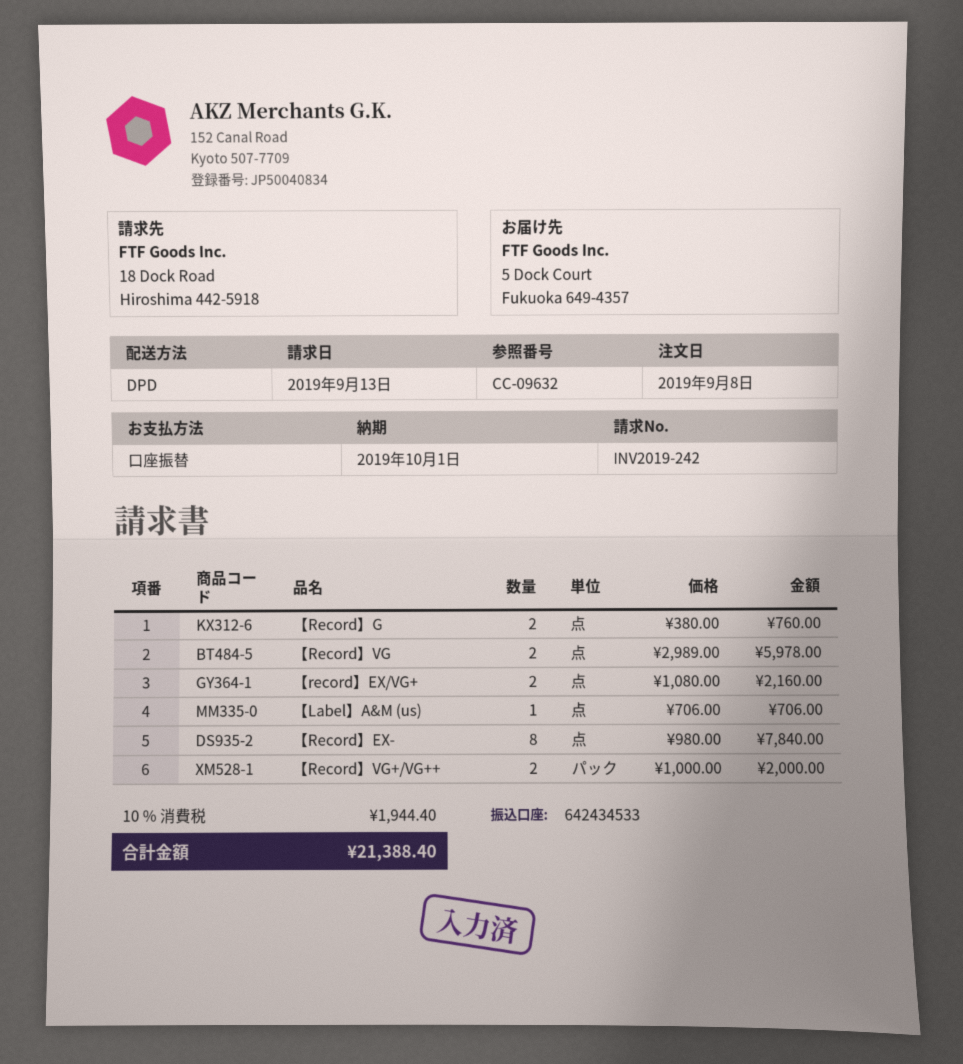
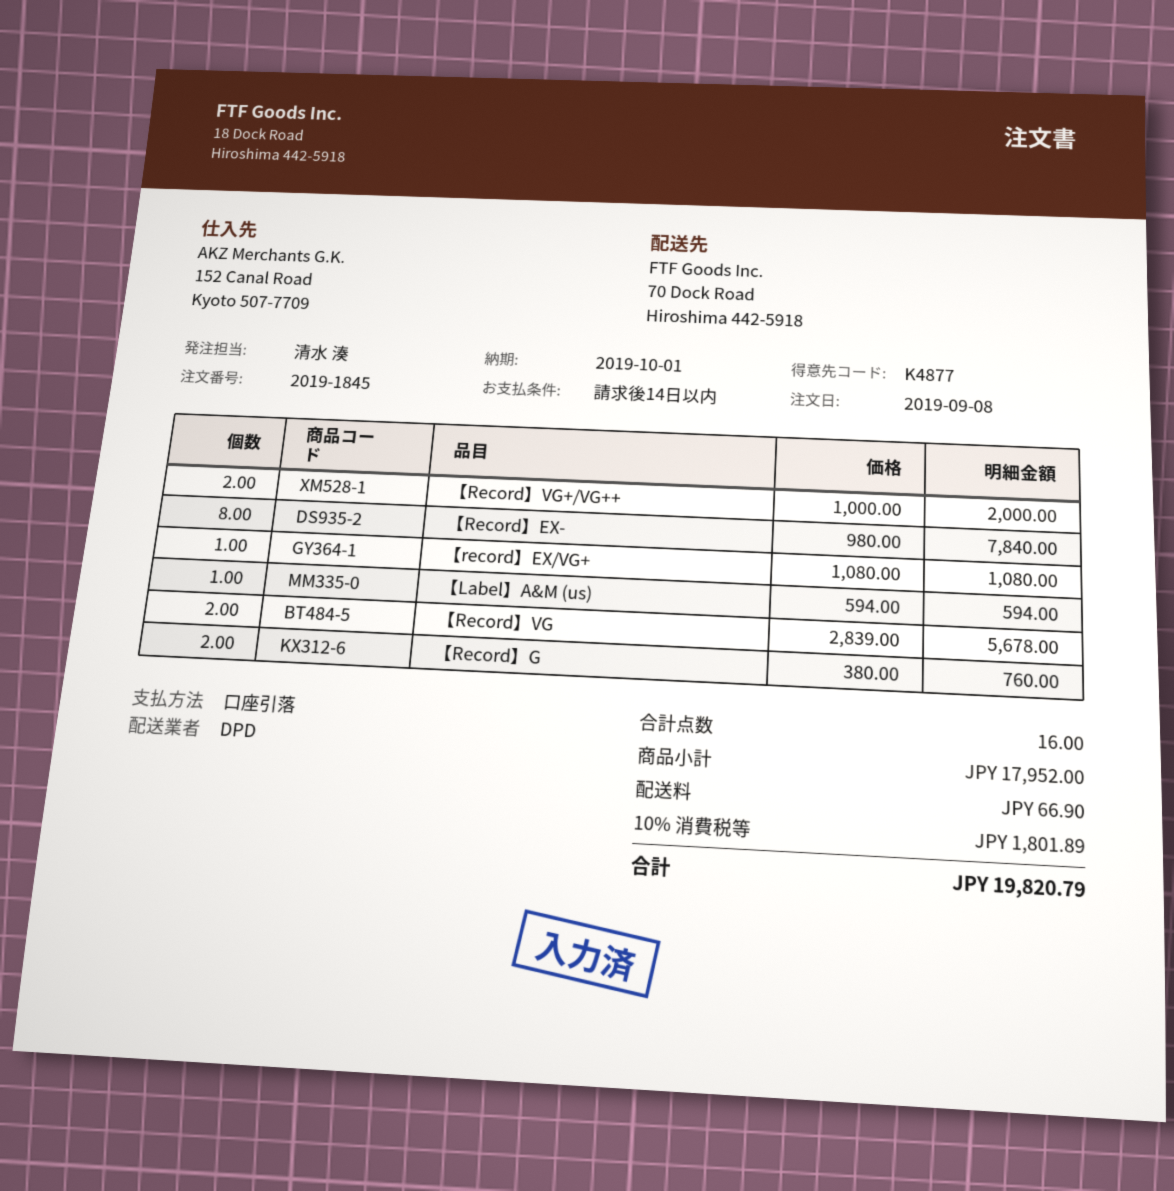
ship to: 5 Dock Court, Fukuoka 649-4357 -> 70 Dock Road, Hiroshima 442-5918
【Record】VG: 2 x 2989.00 = 5978.00 -> 2 x 2839.00 = 5678.00
【record】EX/VG+: 2 x 1080.00 = 2160.00 -> 1 x 1080.00 = 1080.00
【Label】A&M (us): 1 x 706.00 = 706.00 -> 1 x 594.00 = 594.00
shipping: none -> 66.90
tax: 10% = 1944.40 -> 10% = 1801.89
total: 21388.40 -> 19820.79

